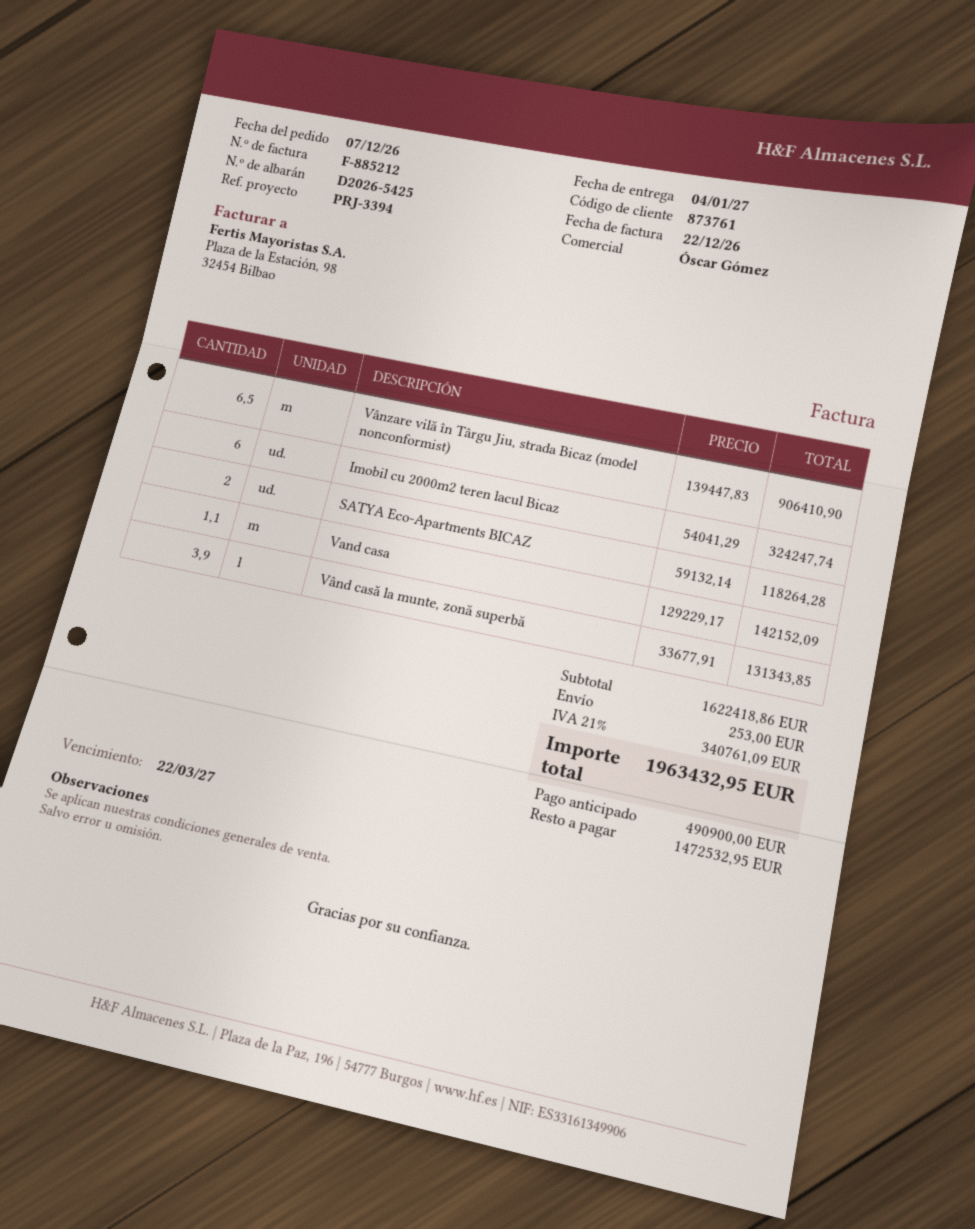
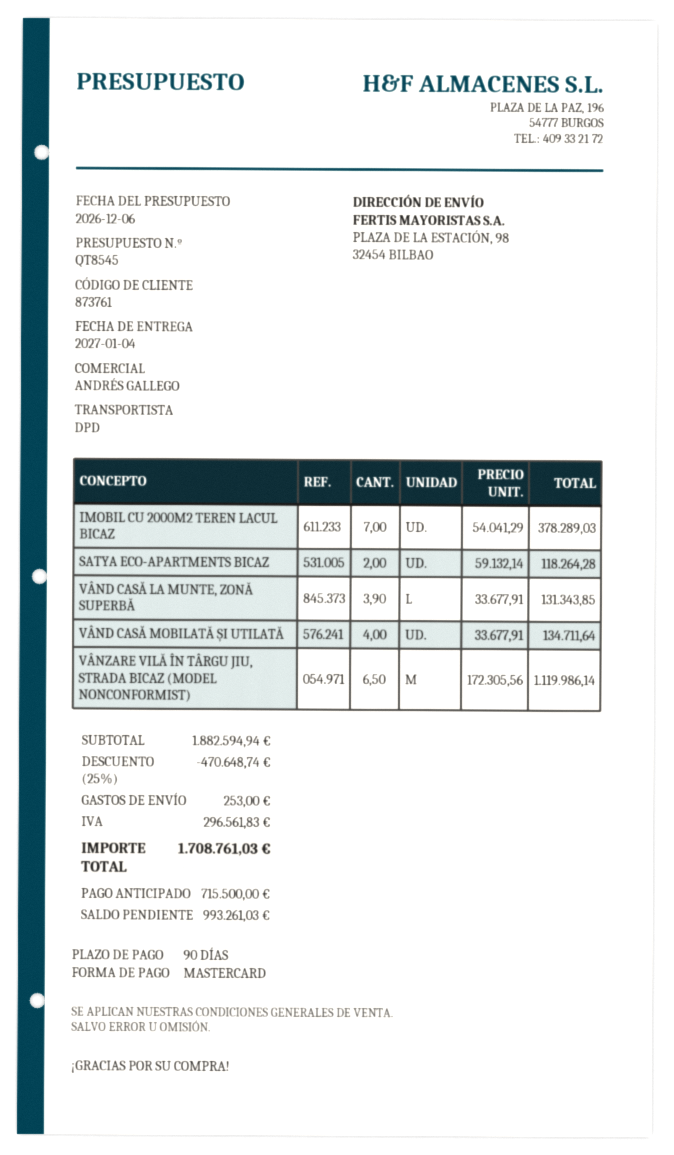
sales rep: Óscar Gómez -> ANDRÉS GALLEGO
Vânzare vilă în Târgu Jiu, strada Bicaz (model nonconformist): 6.5 x 139447.83 = 906410.90 -> 6.5 x 172305.56 = 1119986.14
Imobil cu 2000m2 teren lacul Bicaz: 6 x 54041.29 = 324247.74 -> 7 x 54041.29 = 378289.03
Vand casa: 1.1 x 129229.17 = 142152.09 -> none
VÂND CASĂ MOBILATĂ ȘI UTILATĂ: none -> 4 x 33677.91 = 134711.64
subtotal: 1622418.86 -> 1882594.94
discount: none -> 25% = 470648.74
tax: 340761.09 -> 296561.83
total: 1963432.95 -> 1708761.03
deposit: 490900.00 -> 715500.00
balance: 1472532.95 -> 993261.03

